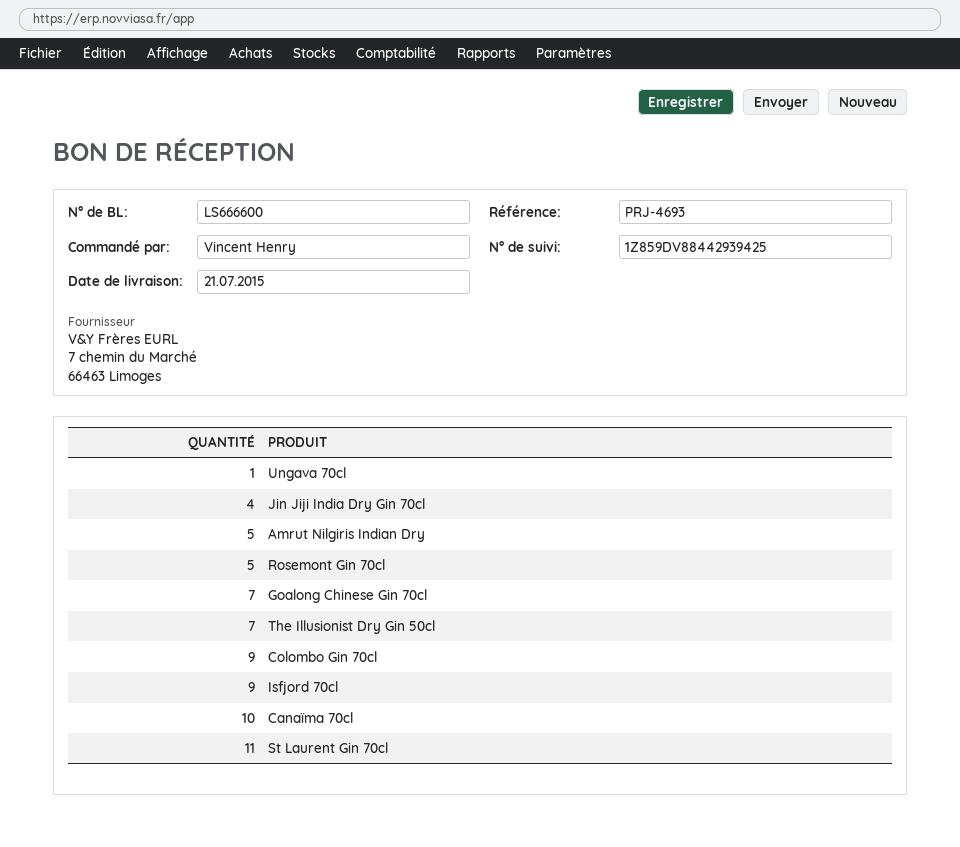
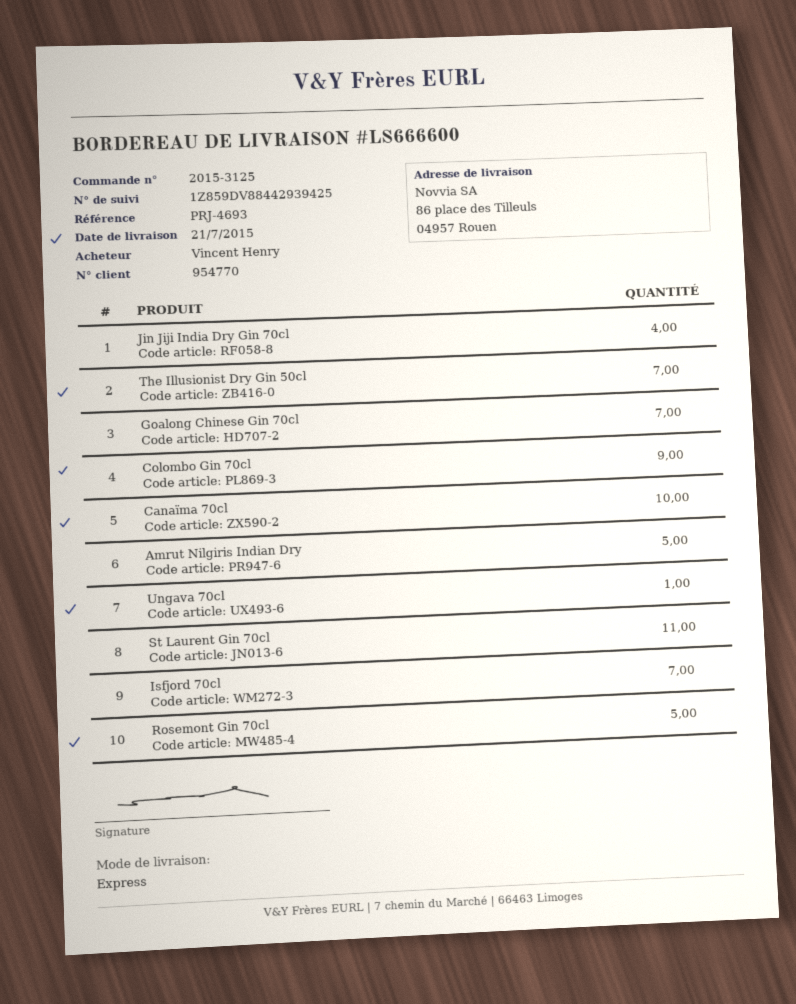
Isfjord 70cl: 9 -> 7

